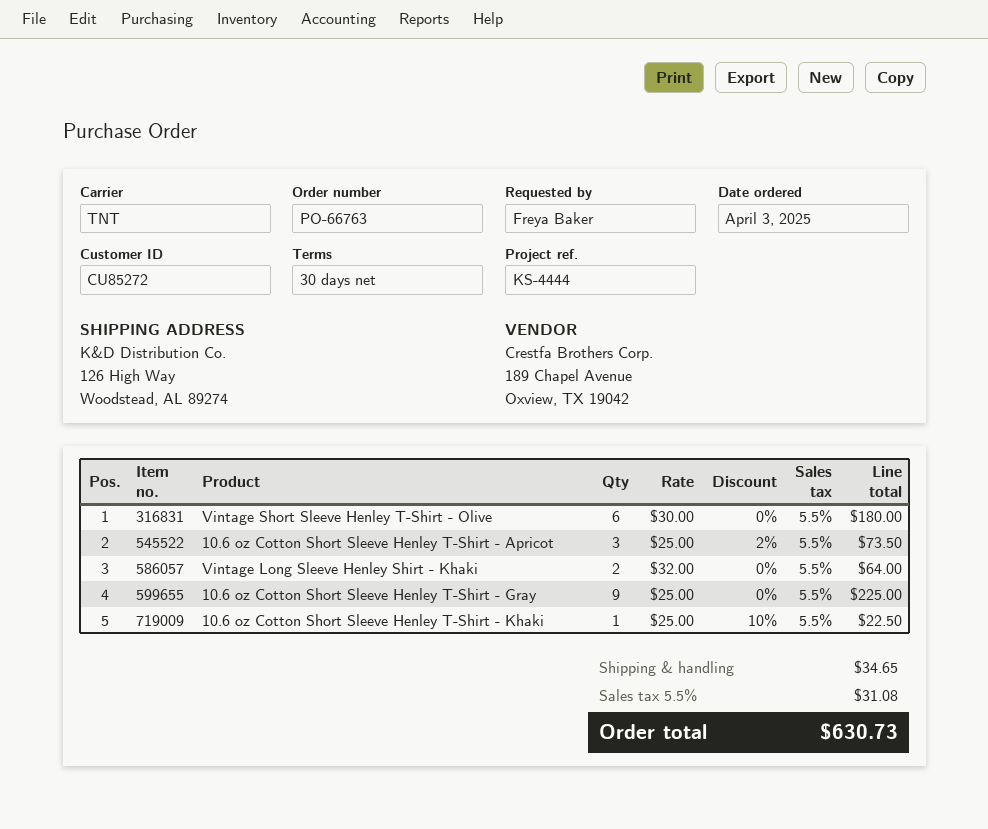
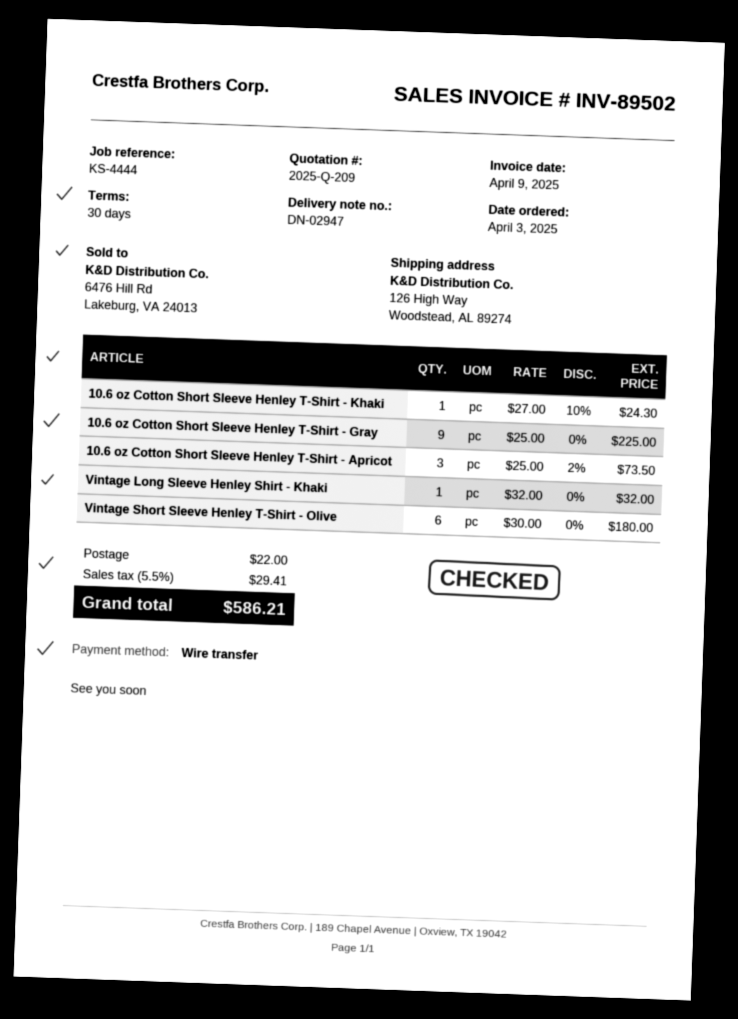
Vintage Long Sleeve Henley Shirt - Khaki: 2 x 32.00 = 64.00 -> 1 x 32.00 = 32.00
10.6 oz Cotton Short Sleeve Henley T-Shirt - Khaki: 1 x 25.00 - 10% = 22.50 -> 1 x 27.00 - 10% = 24.30
shipping: 34.65 -> 22.00
tax: 5.5% = 31.08 -> 5.5% = 29.41
total: 630.73 -> 586.21

